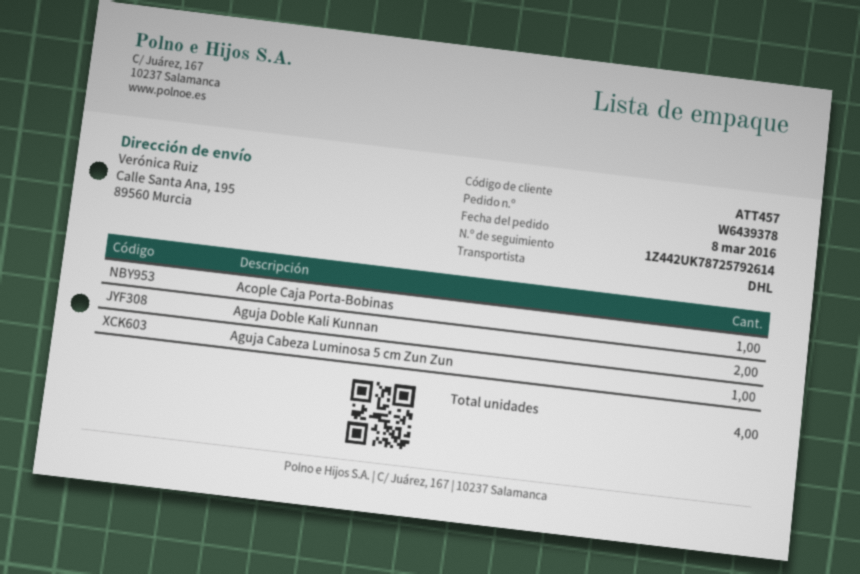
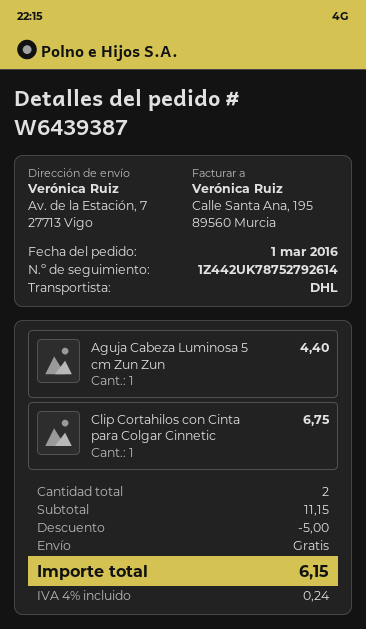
order number: W6439378 -> W6439387
order date: 2016-03-08 -> 2016-03-01
tracking number: 1Z442UK78725792614 -> 1Z442UK78752792614
ship to: Calle Santa Ana, 195, 89560 Murcia -> Av. de la Estación, 7, 27713 Vigo
Acople Caja Porta-Bobinas: 1 -> none
Aguja Doble Kali Kunnan: 2 -> none
Clip Cortahilos con Cinta para Colgar Cinnetic: none -> 1
total quantity: 4 -> 2

